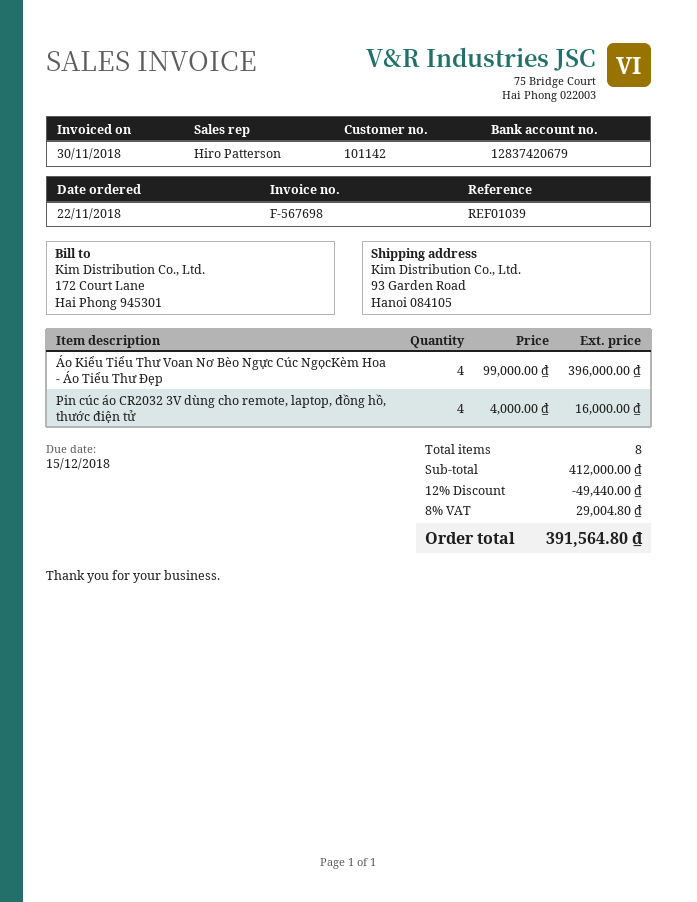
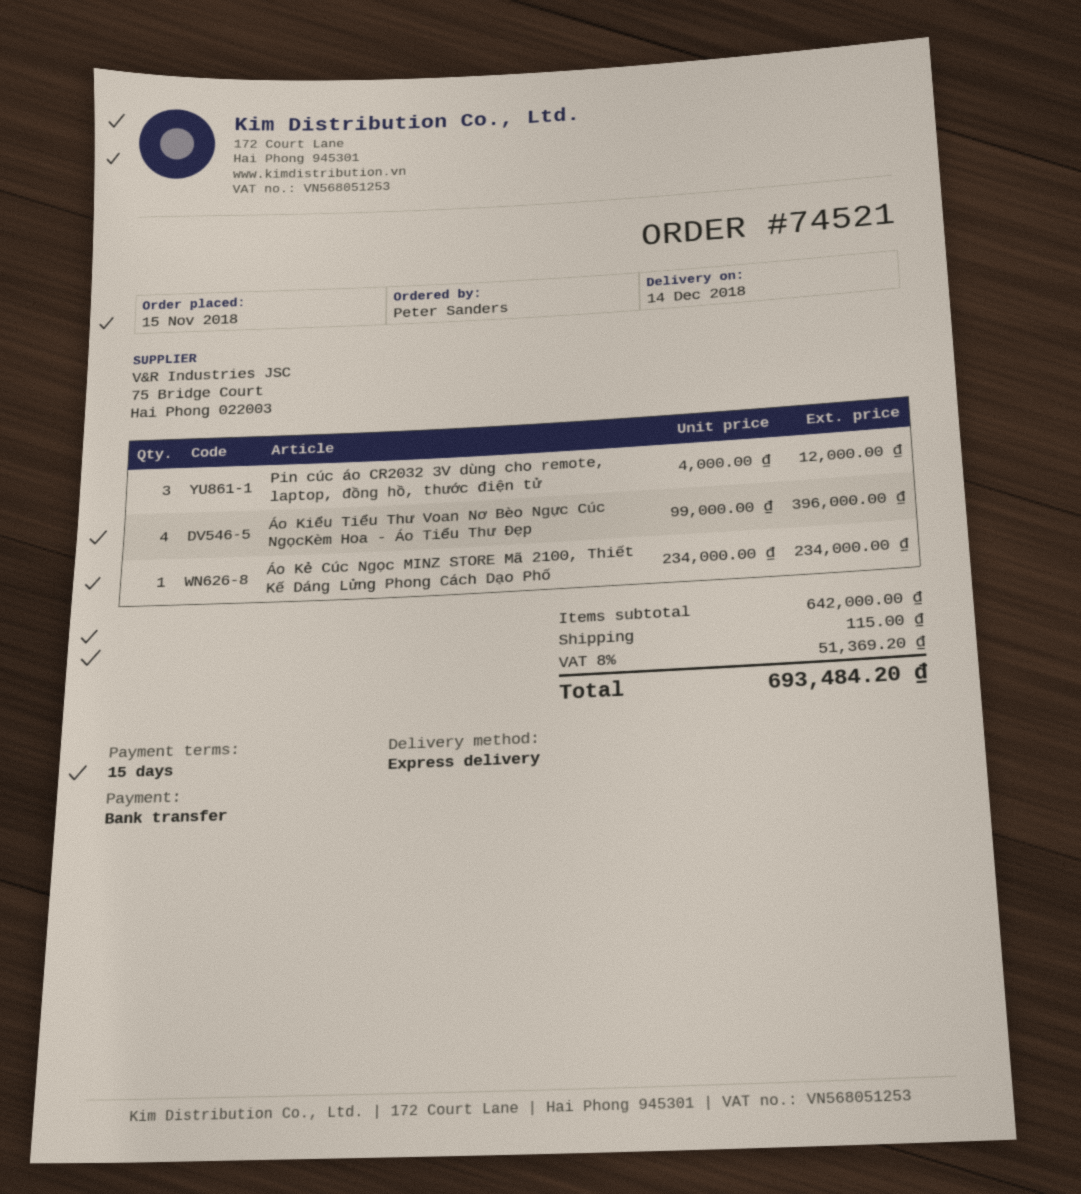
order date: 2018-11-22 -> 2018-11-15
Pin cúc áo CR2032 3V dùng cho remote, laptop, đồng hồ, thước điện tử: 4 x 4000.00 = 16000.00 -> 3 x 4000.00 = 12000.00
Áo Kẻ Cúc Ngọc MINZ STORE Mã 2100, Thiết Kế Dáng Lửng Phong Cách Dạo Phố: none -> 1 x 234000.00 = 234000.00
subtotal: 412000.00 -> 642000.00
discount: 12% = 49440.00 -> none
shipping: none -> 115.00
tax: 8% = 29004.80 -> 8% = 51369.20
total: 391564.80 -> 693484.20

